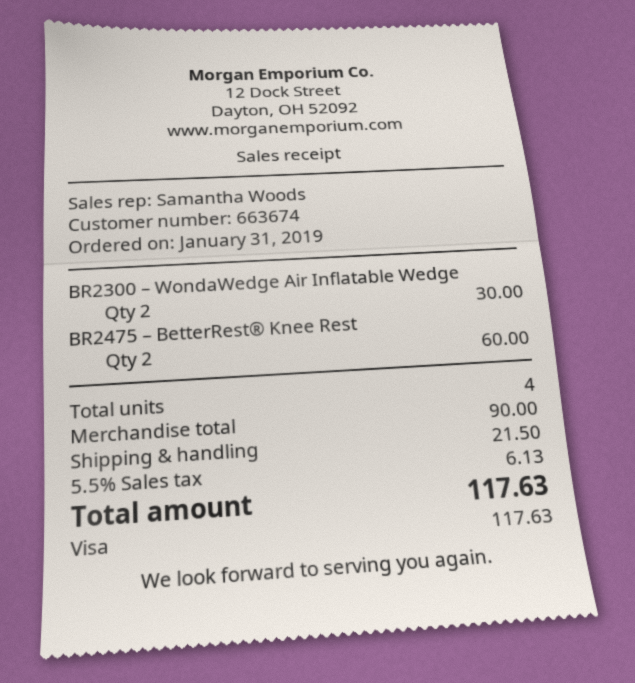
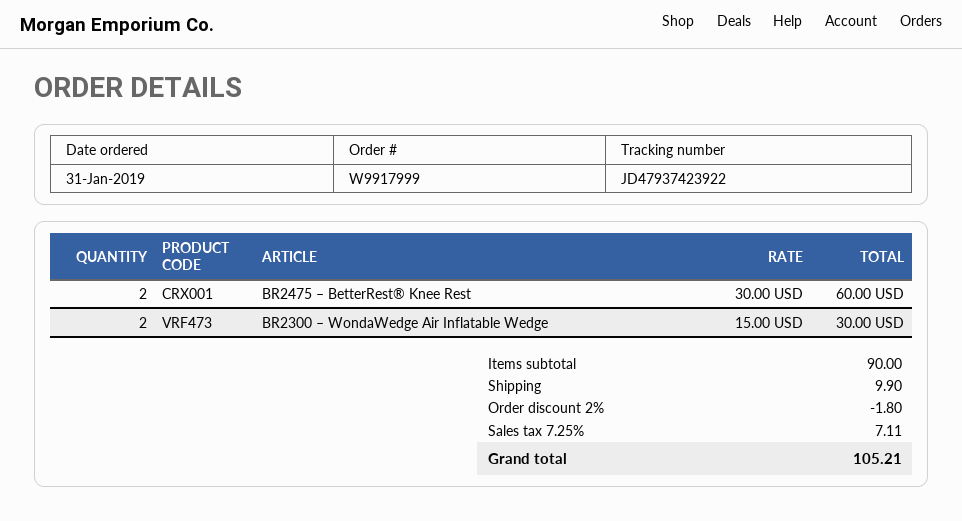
discount: none -> 2% = 1.80
shipping: 21.50 -> 9.90
tax: 5.5% = 6.13 -> 7.25% = 7.11
total: 117.63 -> 105.21

